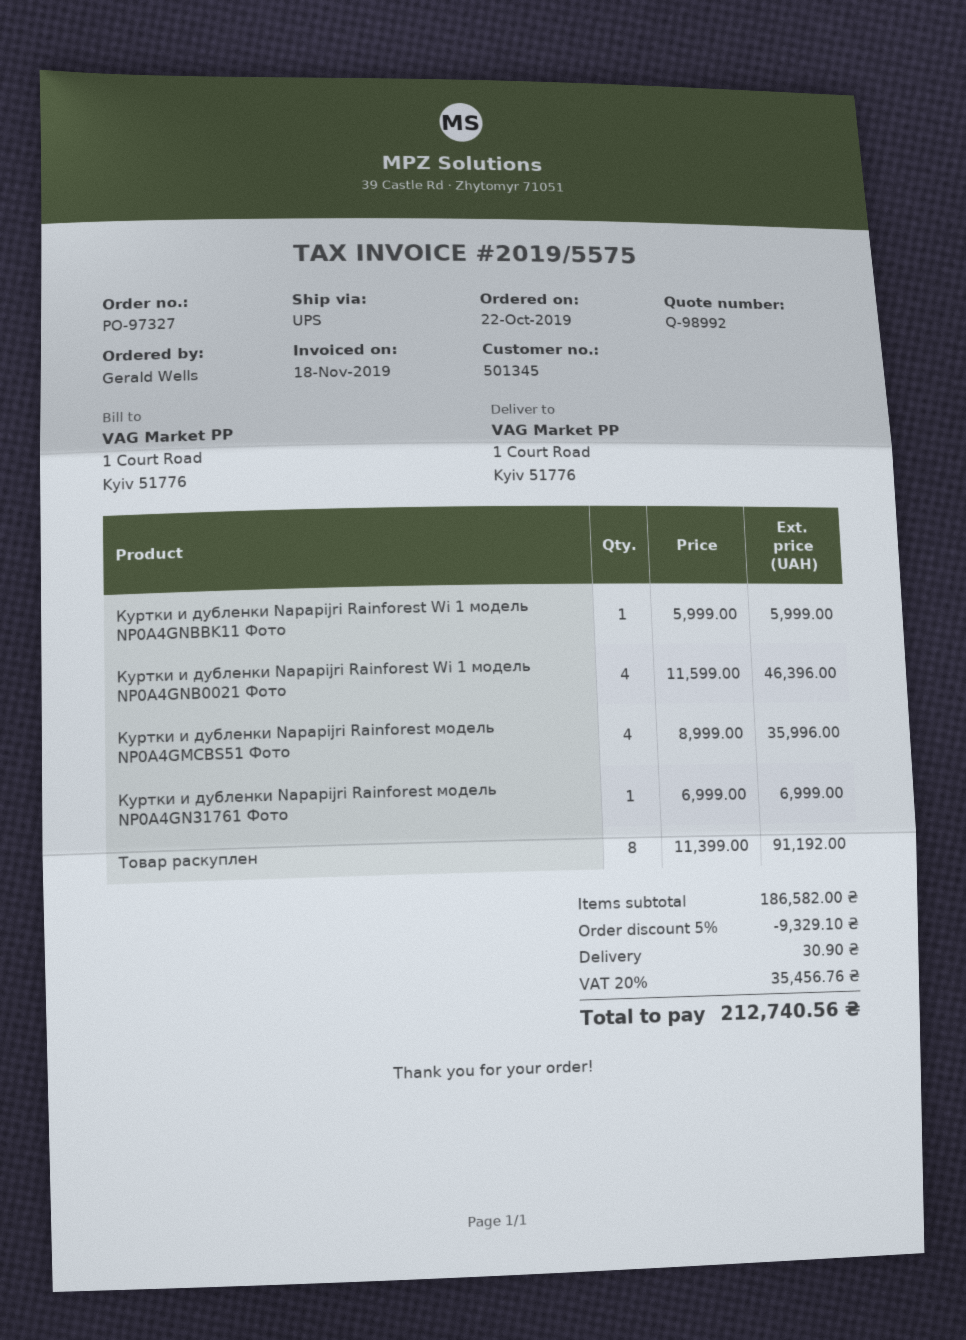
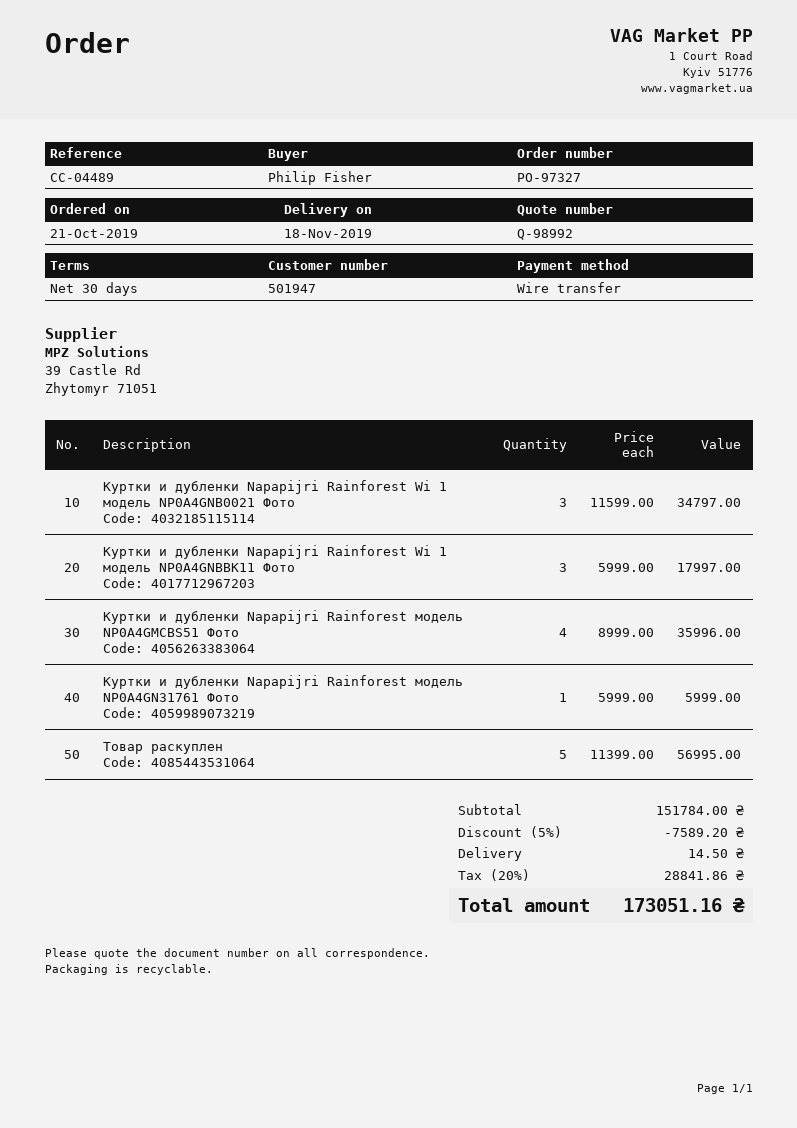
order date: 2019-10-22 -> 2019-10-21
customer number: 501345 -> 501947
ordered by: Gerald Wells -> Philip Fisher
Куртки и дубленки Napapijri Rainforest Wi 1 модель NP0A4GNBBK11 Фото: 1 x 5999.00 = 5999.00 -> 3 x 5999.00 = 17997.00
Куртки и дубленки Napapijri Rainforest Wi 1 модель NP0A4GNB0021 Фото: 4 x 11599.00 = 46396.00 -> 3 x 11599.00 = 34797.00
Куртки и дубленки Napapijri Rainforest модель NP0A4GN31761 Фото: 1 x 6999.00 = 6999.00 -> 1 x 5999.00 = 5999.00
Товар раскуплен: 8 x 11399.00 = 91192.00 -> 5 x 11399.00 = 56995.00
subtotal: 186582.00 -> 151784.00
discount: 5% = 9329.10 -> 5% = 7589.20
shipping: 30.90 -> 14.50
tax: 20% = 35456.76 -> 20% = 28841.86
total: 212740.56 -> 173051.16

